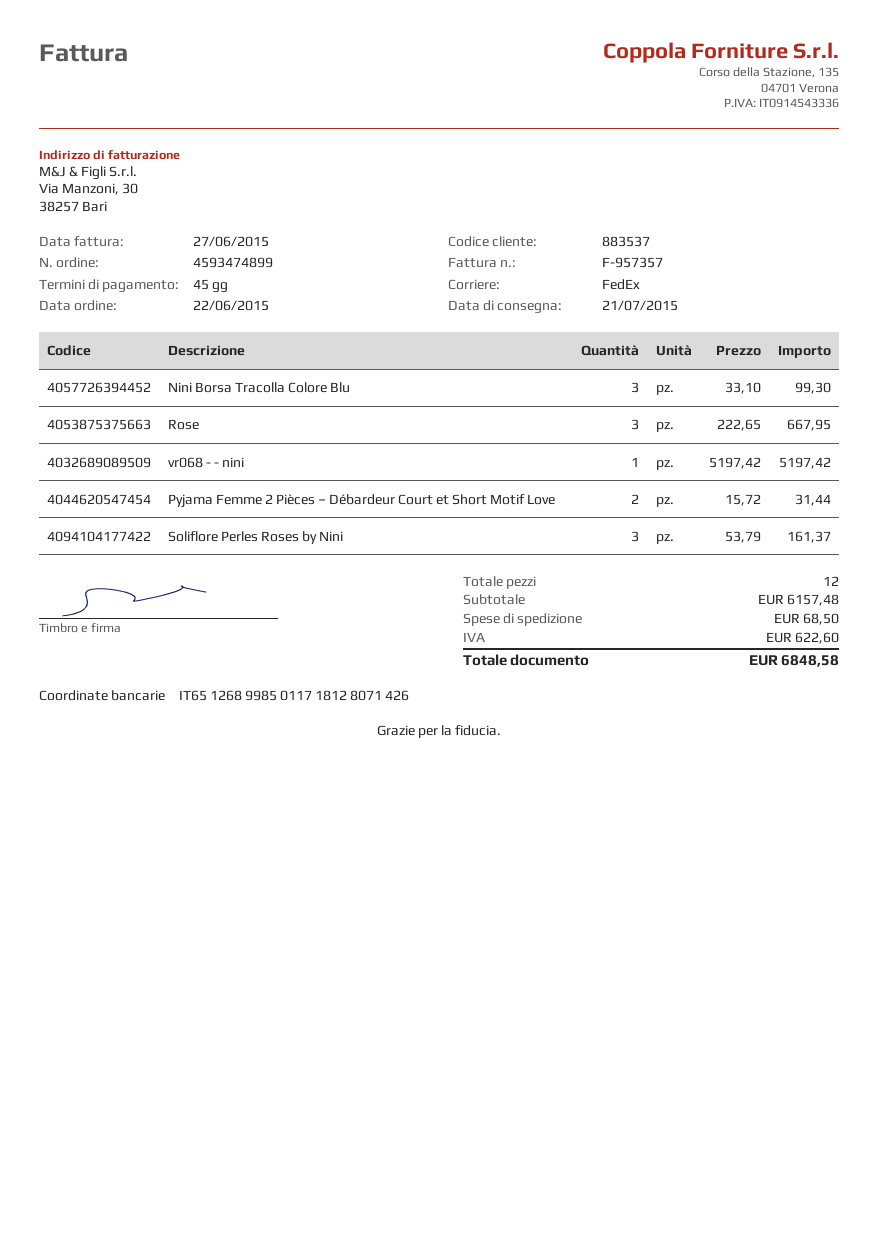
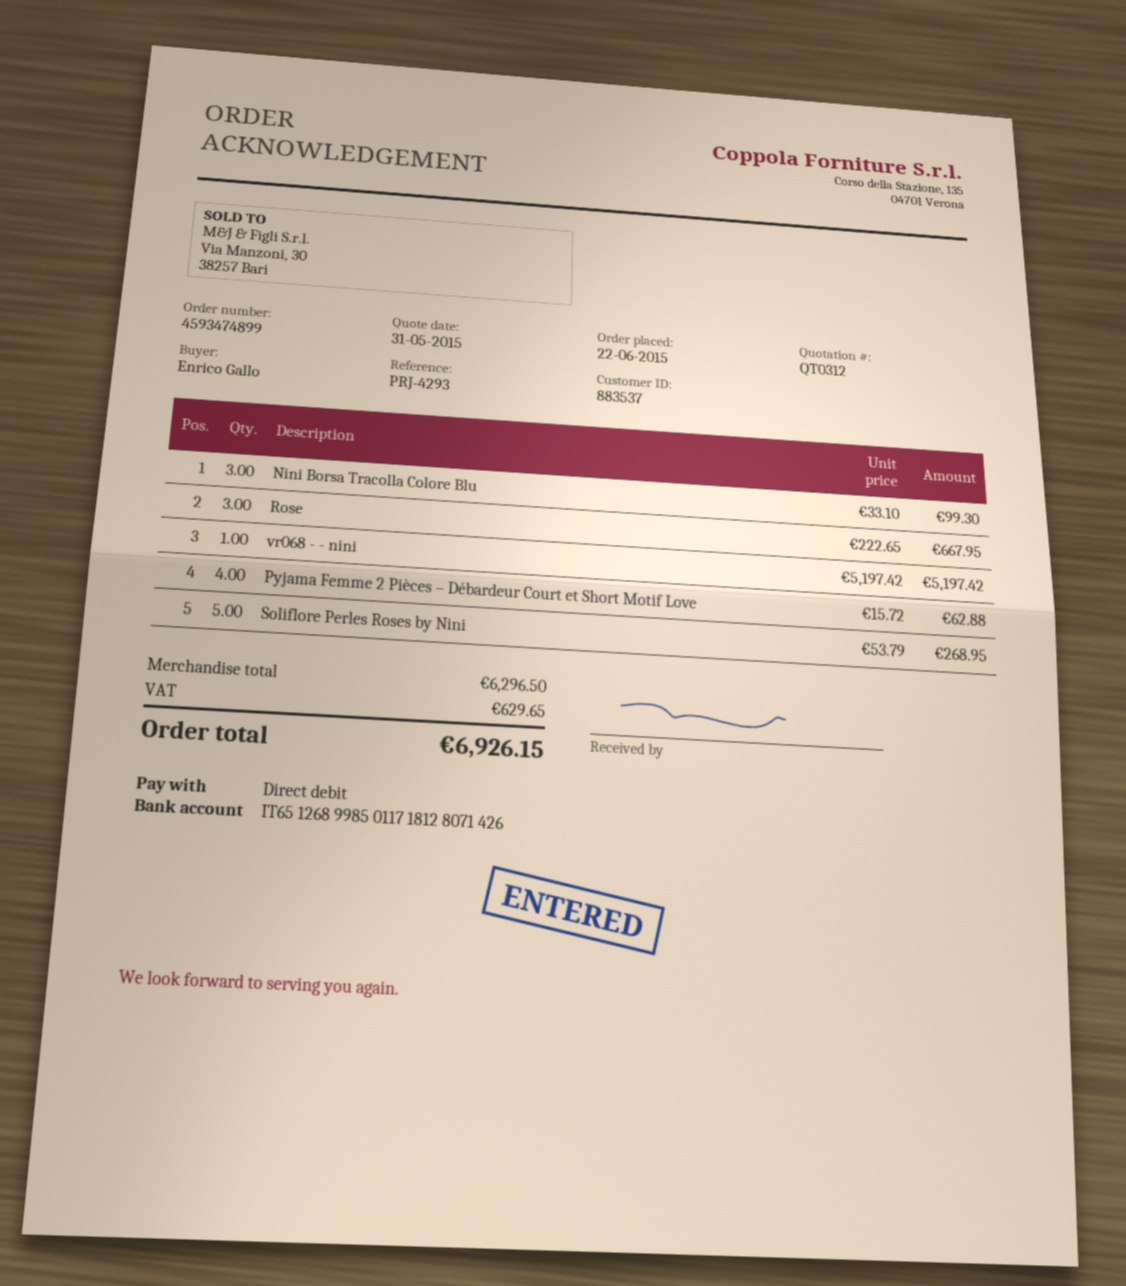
Pyjama Femme 2 Pièces – Débardeur Court et Short Motif Love: 2 x 15.72 = 31.44 -> 4 x 15.72 = 62.88
Soliflore Perles Roses by Nini: 3 x 53.79 = 161.37 -> 5 x 53.79 = 268.95
subtotal: 6157.48 -> 6296.50
shipping: 68.50 -> none
tax: 622.60 -> 629.65
total: 6848.58 -> 6926.15

